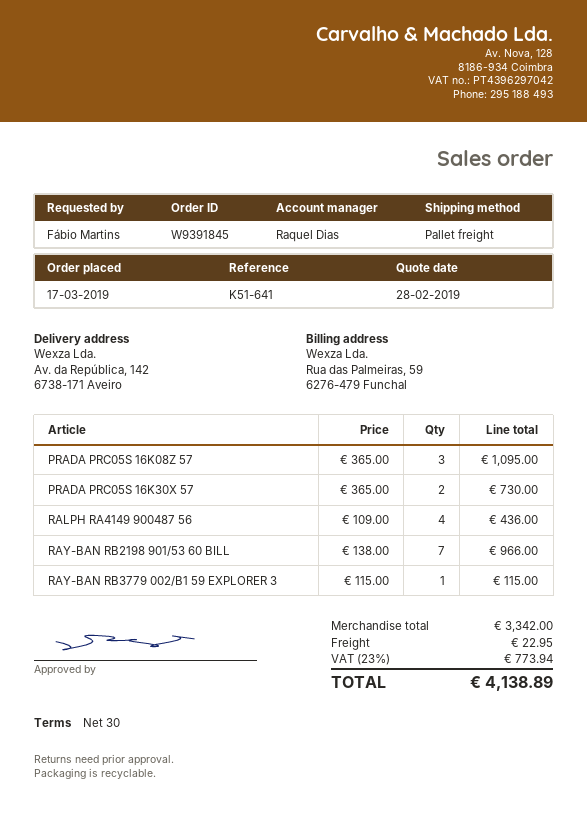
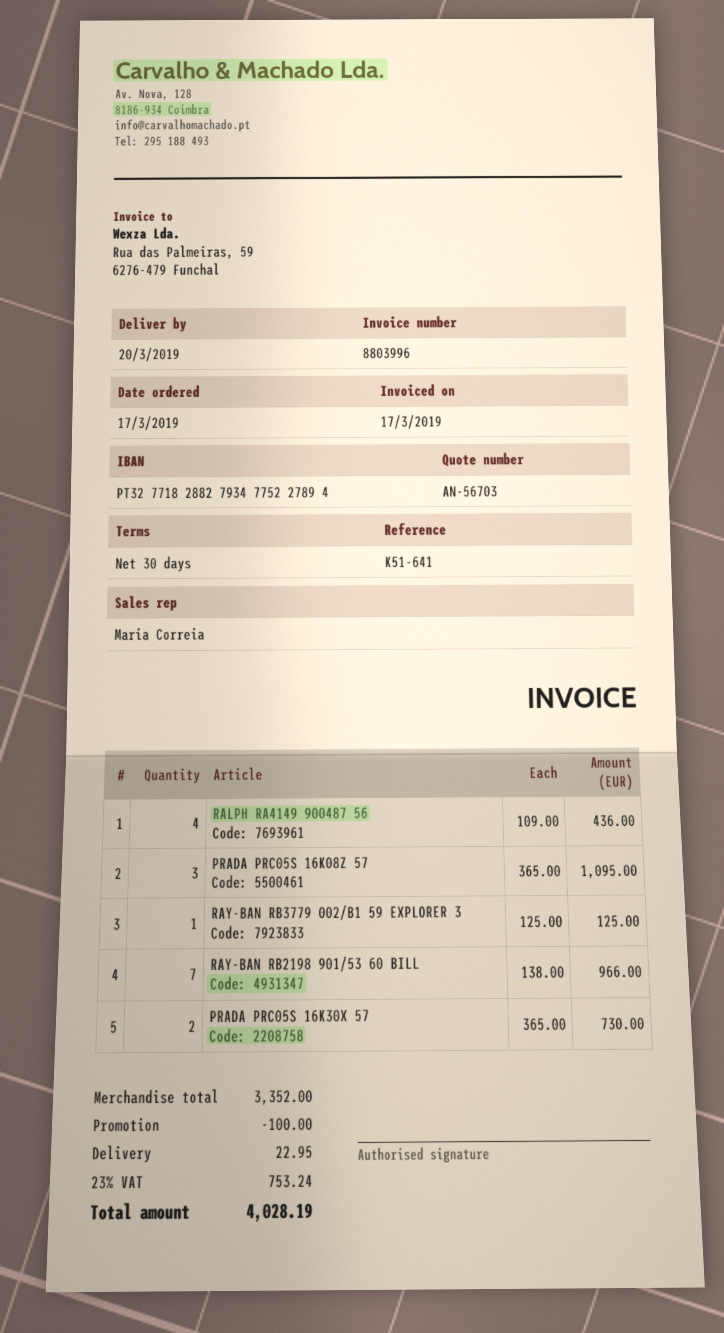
sales rep: Raquel Dias -> Maria Correia
RAY-BAN RB3779 002/B1 59 EXPLORER 3: 1 x 115.00 = 115.00 -> 1 x 125.00 = 125.00
subtotal: 3342.00 -> 3352.00
discount: none -> 100.00
tax: 23% = 773.94 -> 23% = 753.24
total: 4138.89 -> 4028.19

